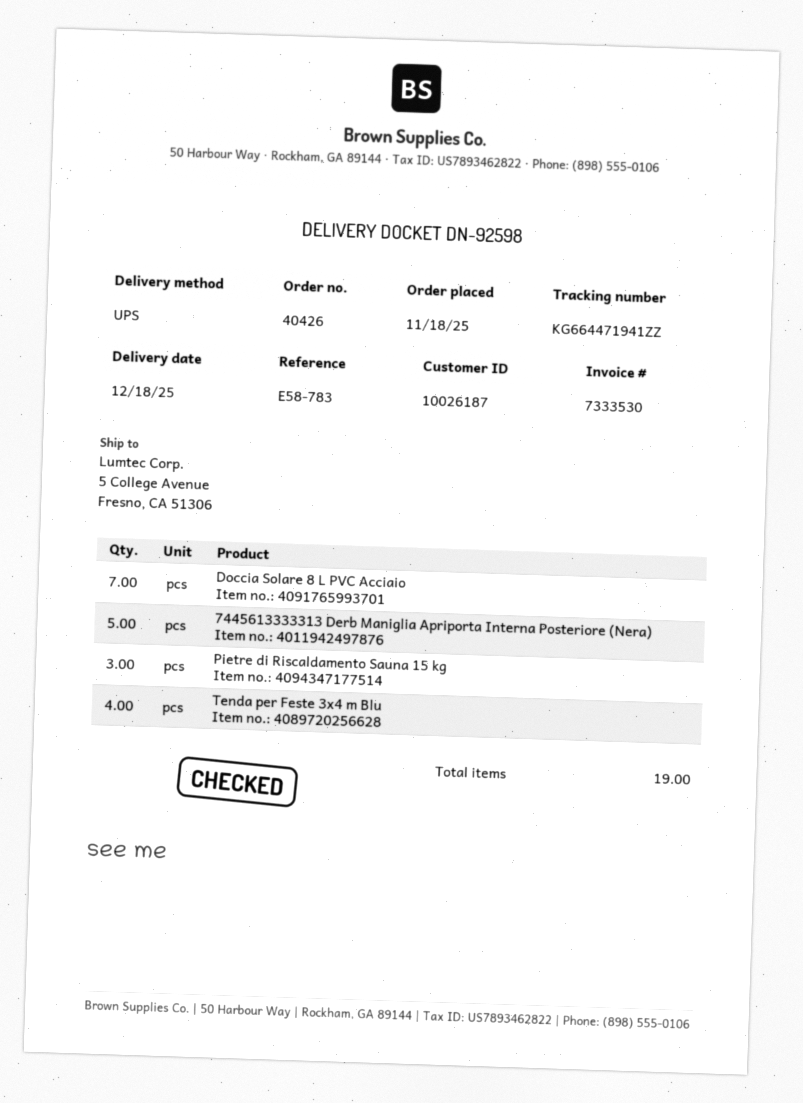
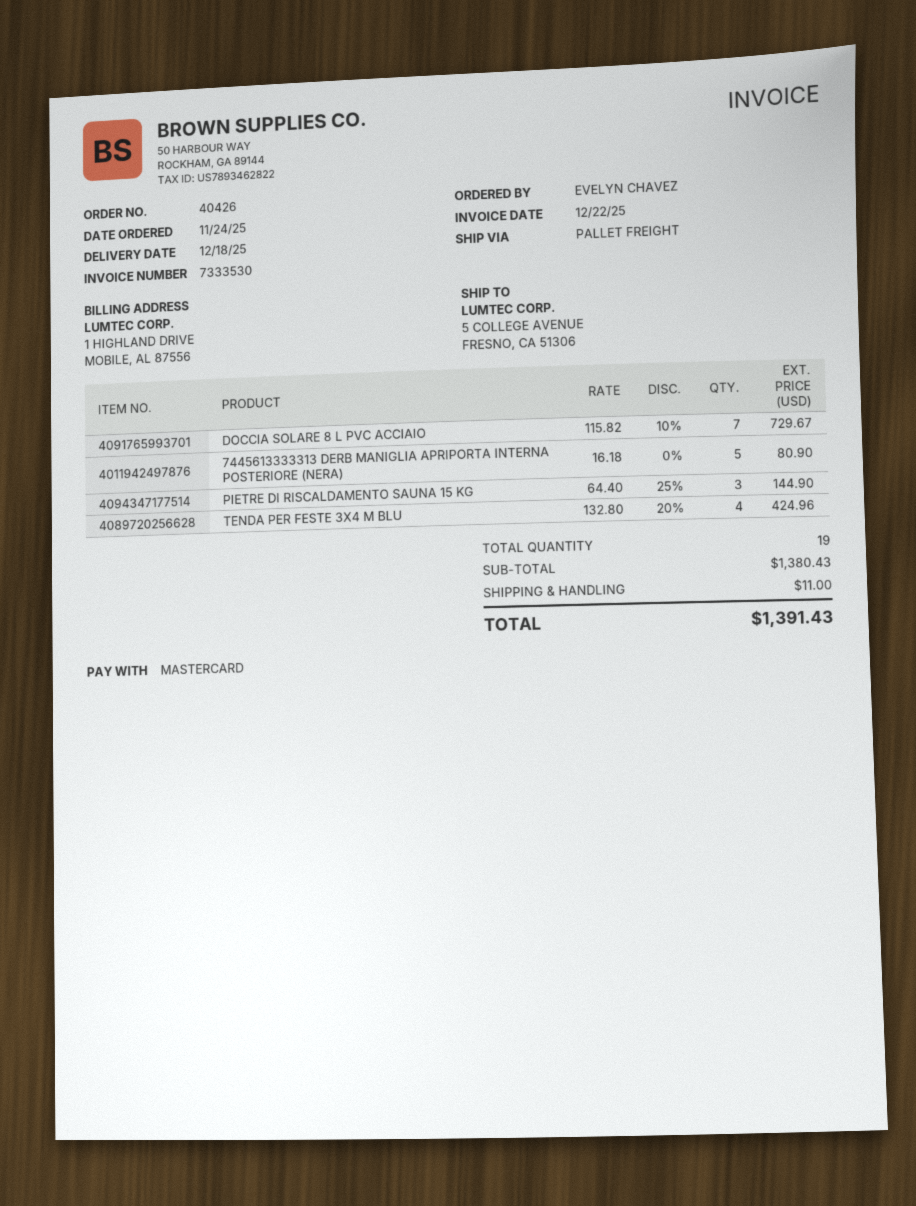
order date: 2025-11-18 -> 2025-11-24
shipping method: UPS -> pallet freight

